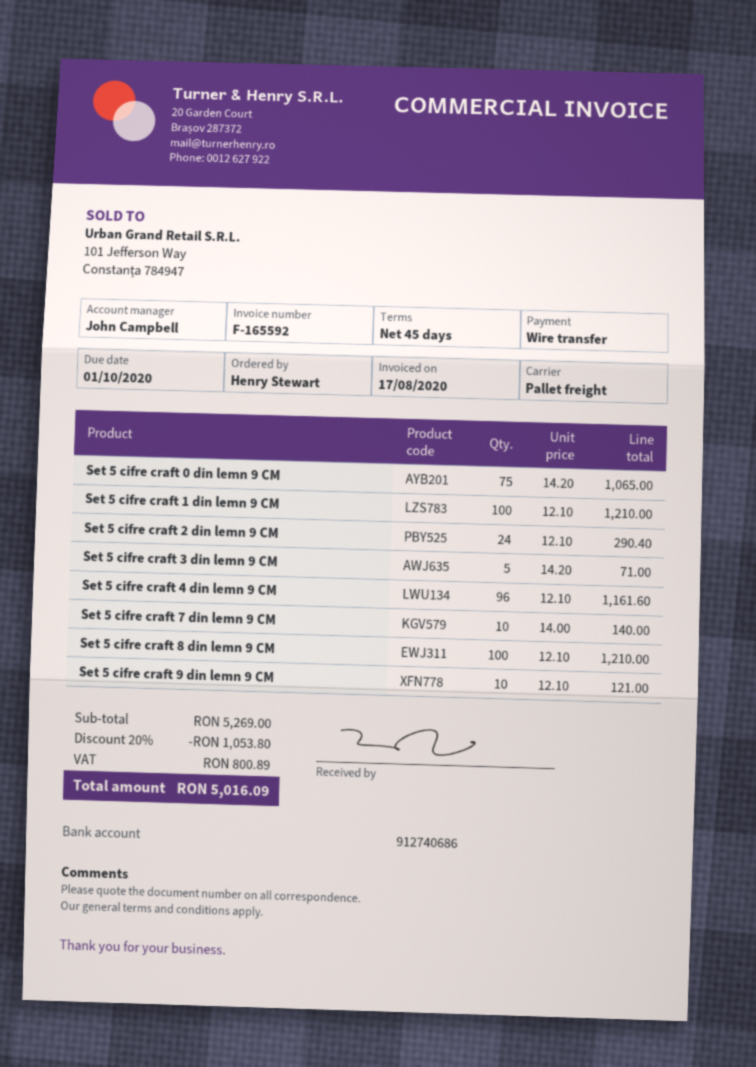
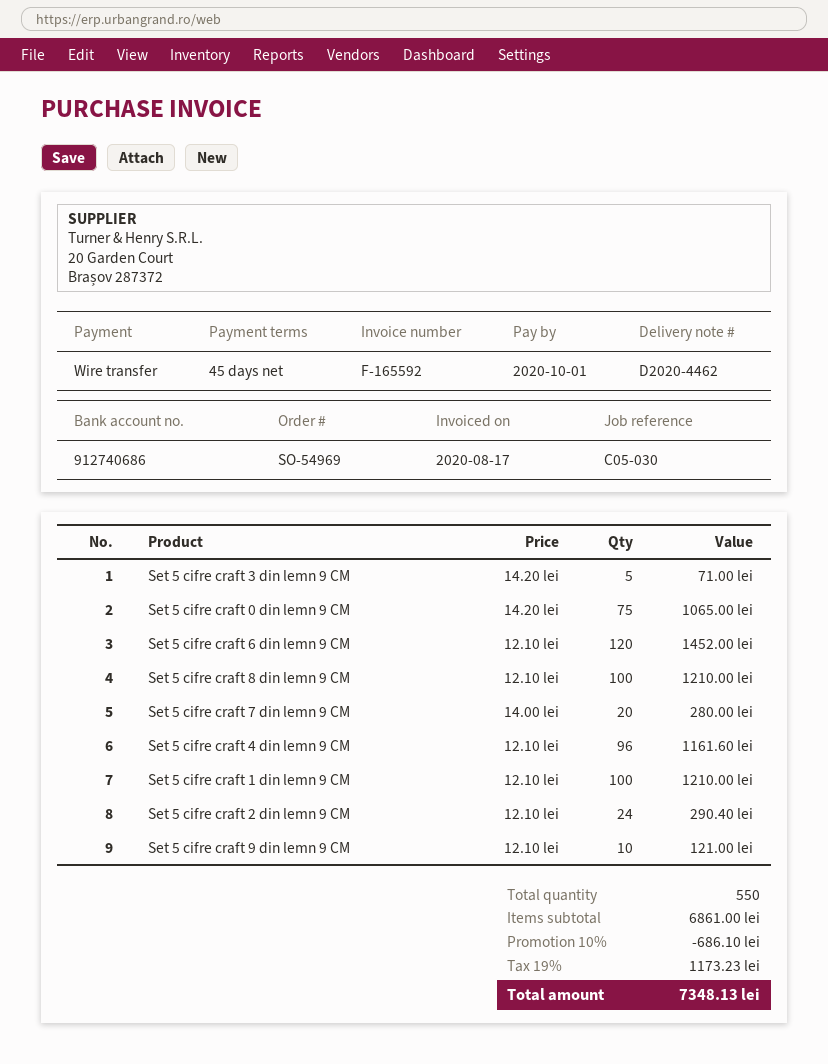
Set 5 cifre craft 7 din lemn 9 CM: 10 x 14.00 = 140.00 -> 20 x 14.00 = 280.00
Set 5 cifre craft 6 din lemn 9 CM: none -> 120 x 12.10 = 1452.00
subtotal: 5269.00 -> 6861.00
discount: 20% = 1053.80 -> 10% = 686.10
tax: 800.89 -> 1173.23
total: 5016.09 -> 7348.13

